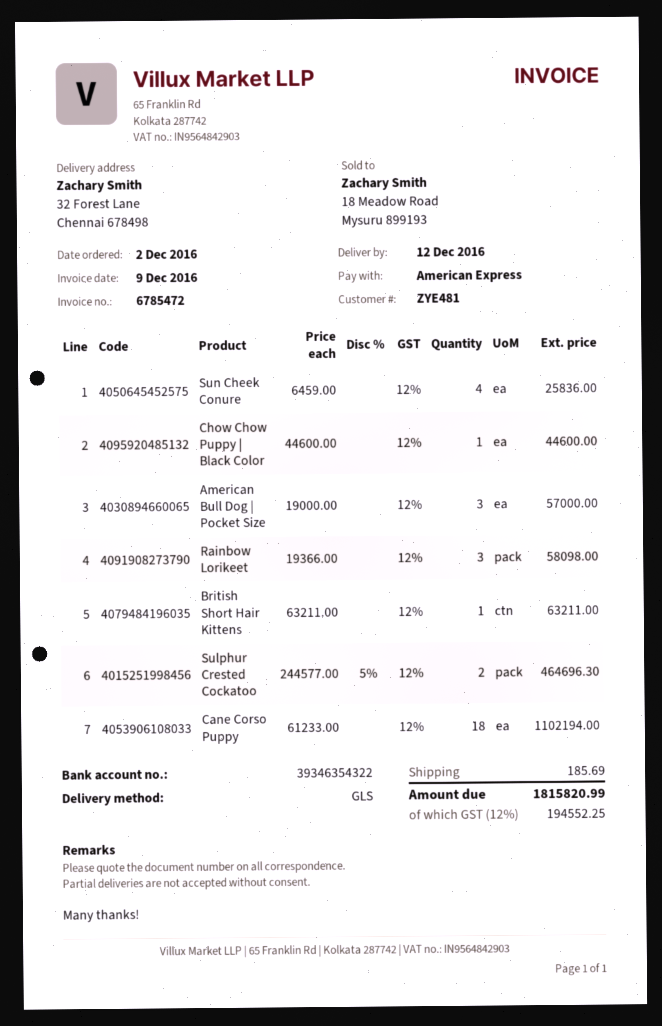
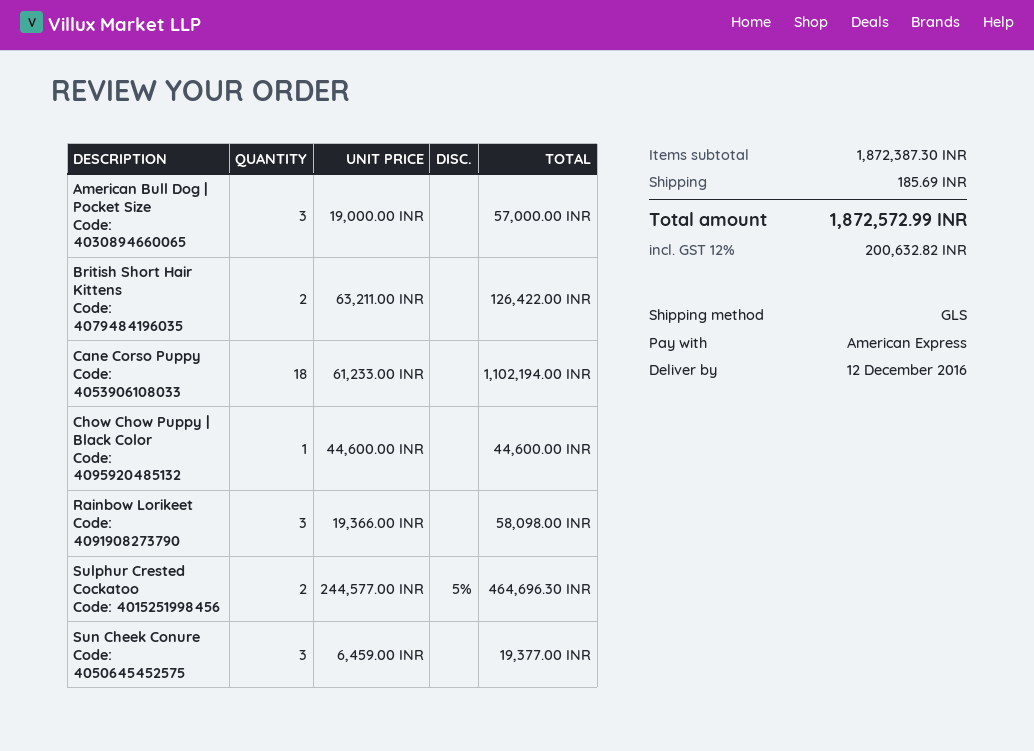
Sun Cheek Conure: 4 x 6459.00 = 25836.00 -> 3 x 6459.00 = 19377.00
British Short Hair Kittens: 1 x 63211.00 = 63211.00 -> 2 x 63211.00 = 126422.00
tax: 12% = 194552.25 -> 12% = 200632.82
total: 1815820.99 -> 1872572.99

